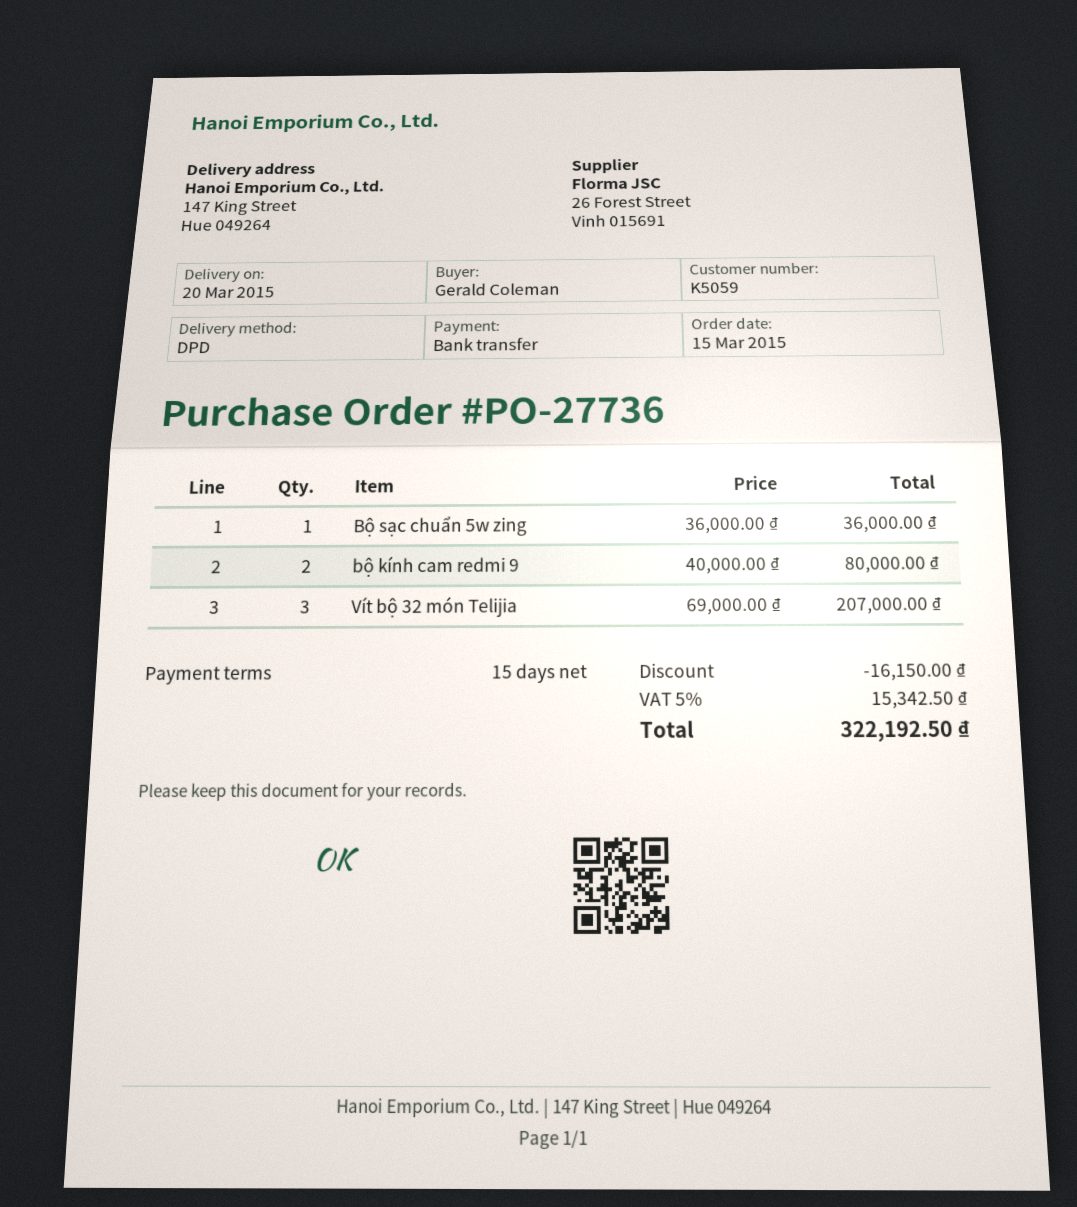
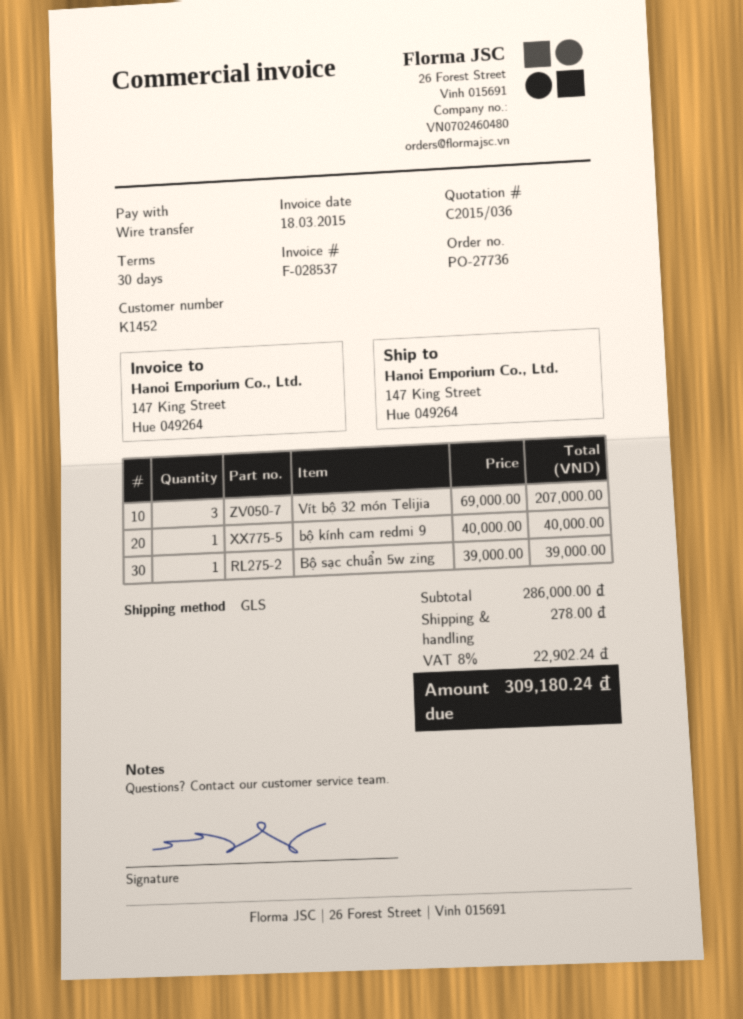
payment terms: 15 days -> 30 days
customer number: K5059 -> K1452
shipping method: DPD -> GLS
Bộ sạc chuẩn 5w zing: 1 x 36000.00 = 36000.00 -> 1 x 39000.00 = 39000.00
bộ kính cam redmi 9: 2 x 40000.00 = 80000.00 -> 1 x 40000.00 = 40000.00
discount: 16150.00 -> none
shipping: none -> 278.00
tax: 5% = 15342.50 -> 8% = 22902.24
total: 322192.50 -> 309180.24

